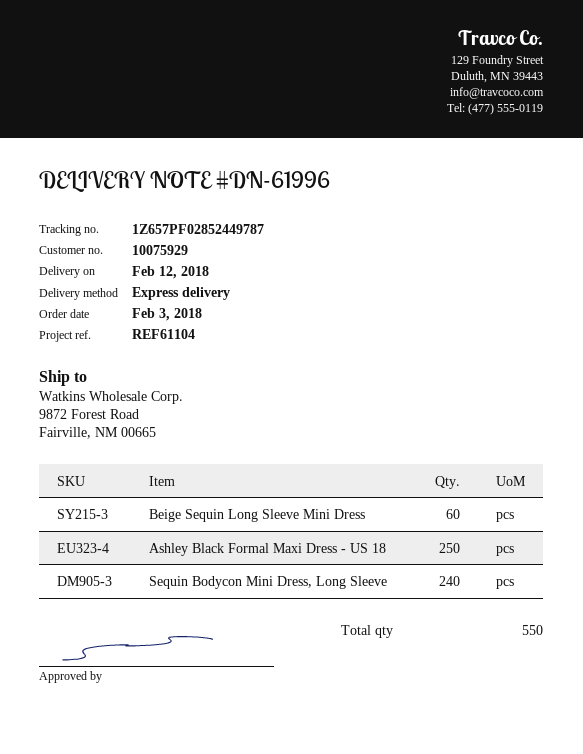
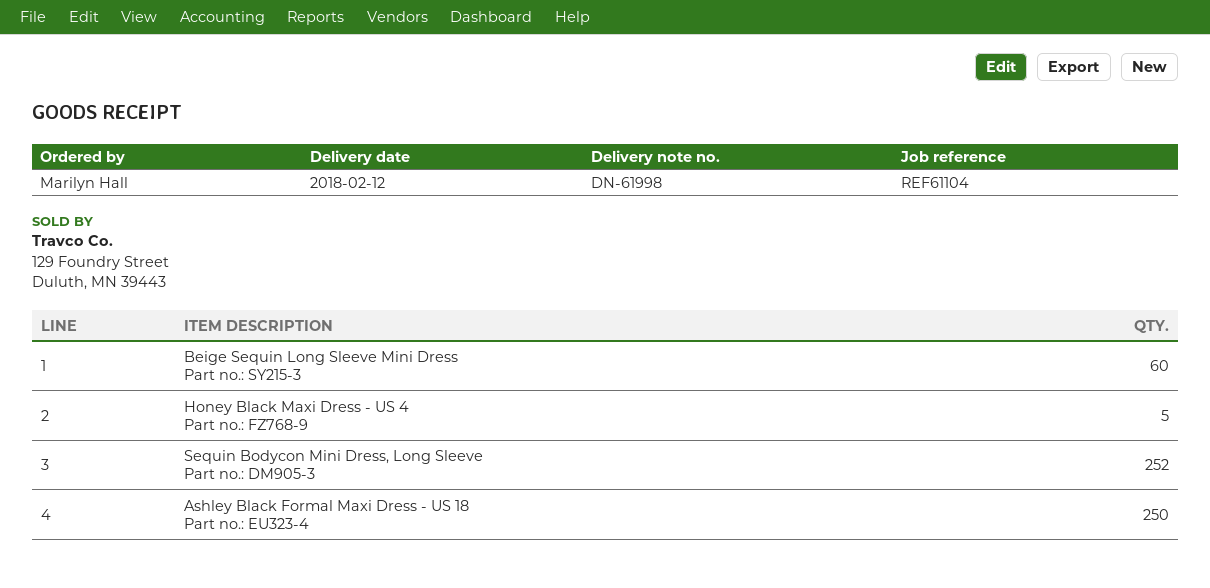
delivery note number: DN-61996 -> DN-61998
Sequin Bodycon Mini Dress, Long Sleeve: 240 -> 252
Honey Black Maxi Dress - US 4: none -> 5

